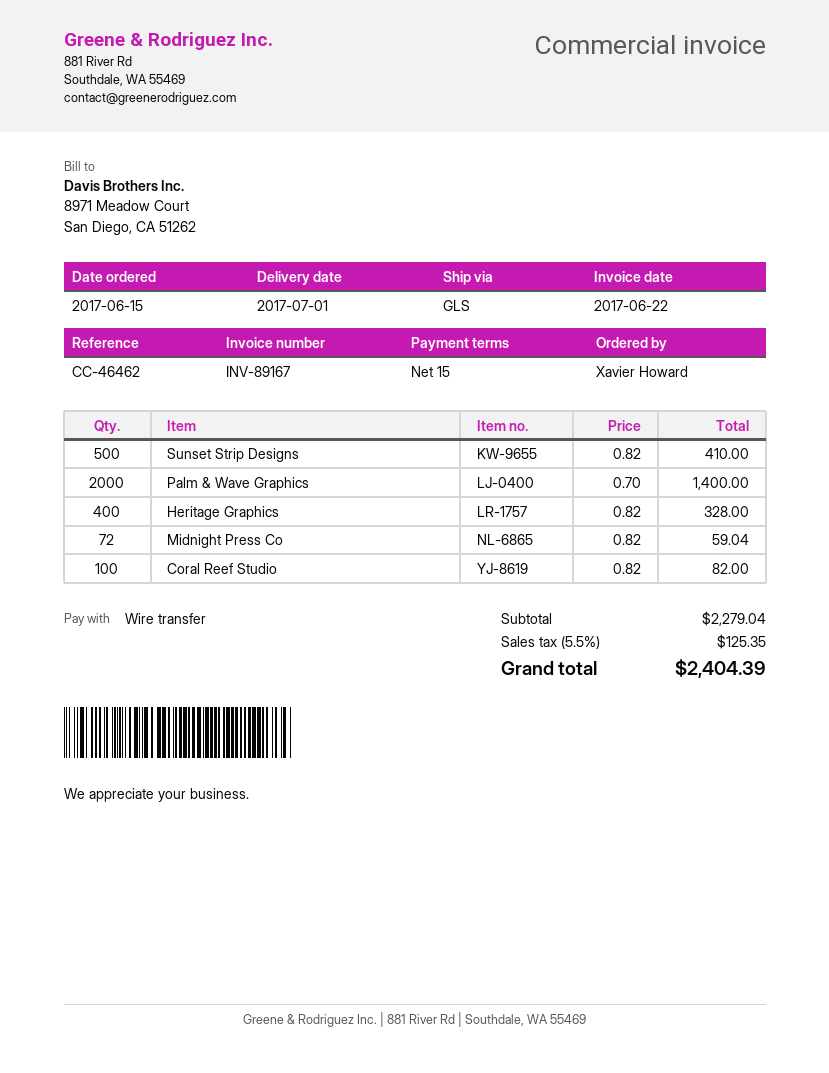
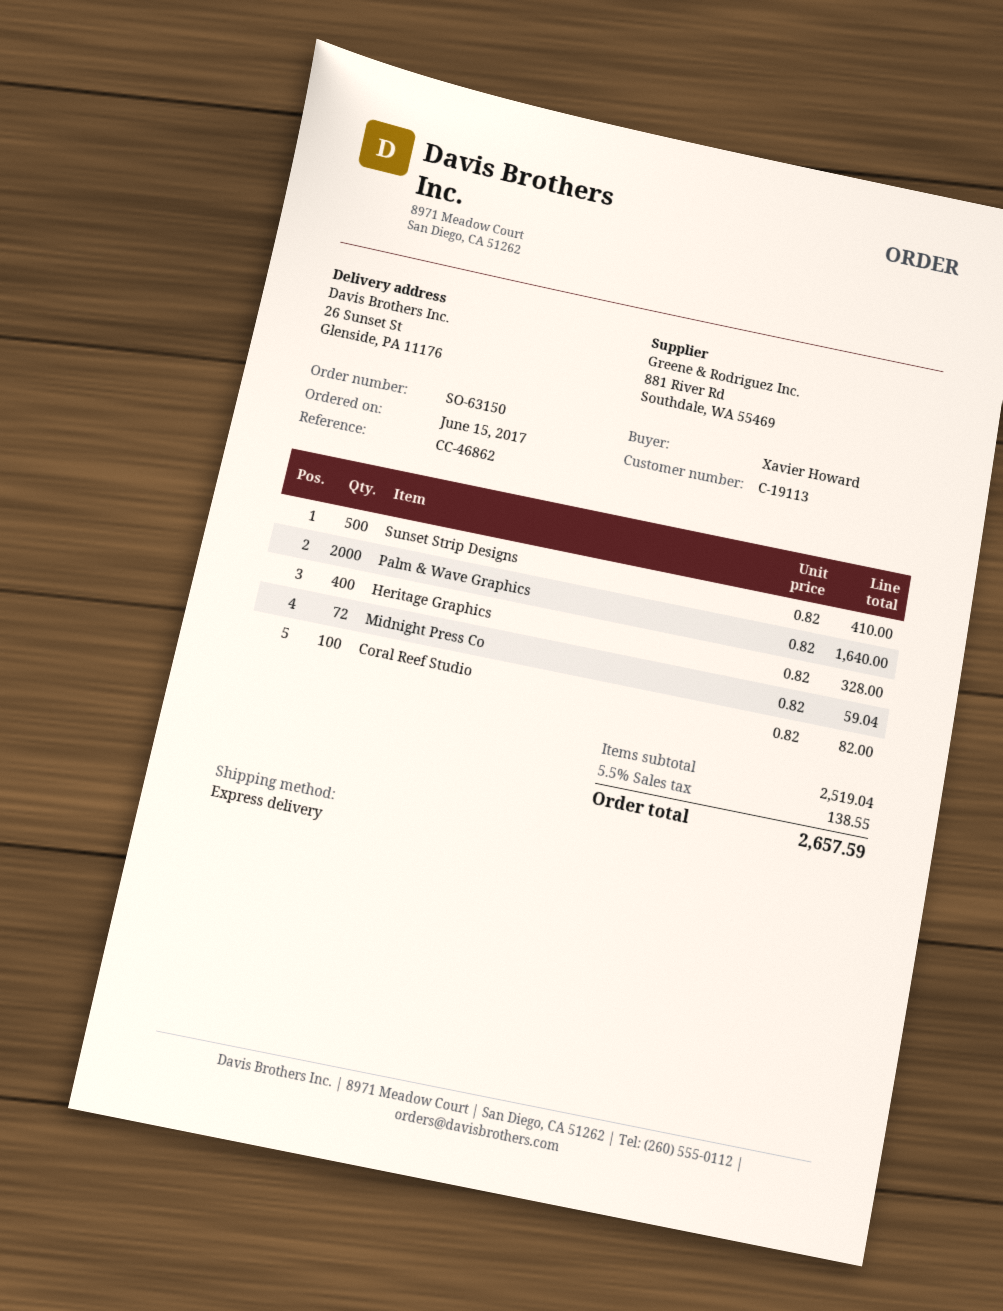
reference: CC-46462 -> CC-46862
shipping method: GLS -> express
Palm & Wave Graphics: 2000 x 0.70 = 1400.00 -> 2000 x 0.82 = 1640.00
subtotal: 2279.04 -> 2519.04
tax: 5.5% = 125.35 -> 5.5% = 138.55
total: 2404.39 -> 2657.59

